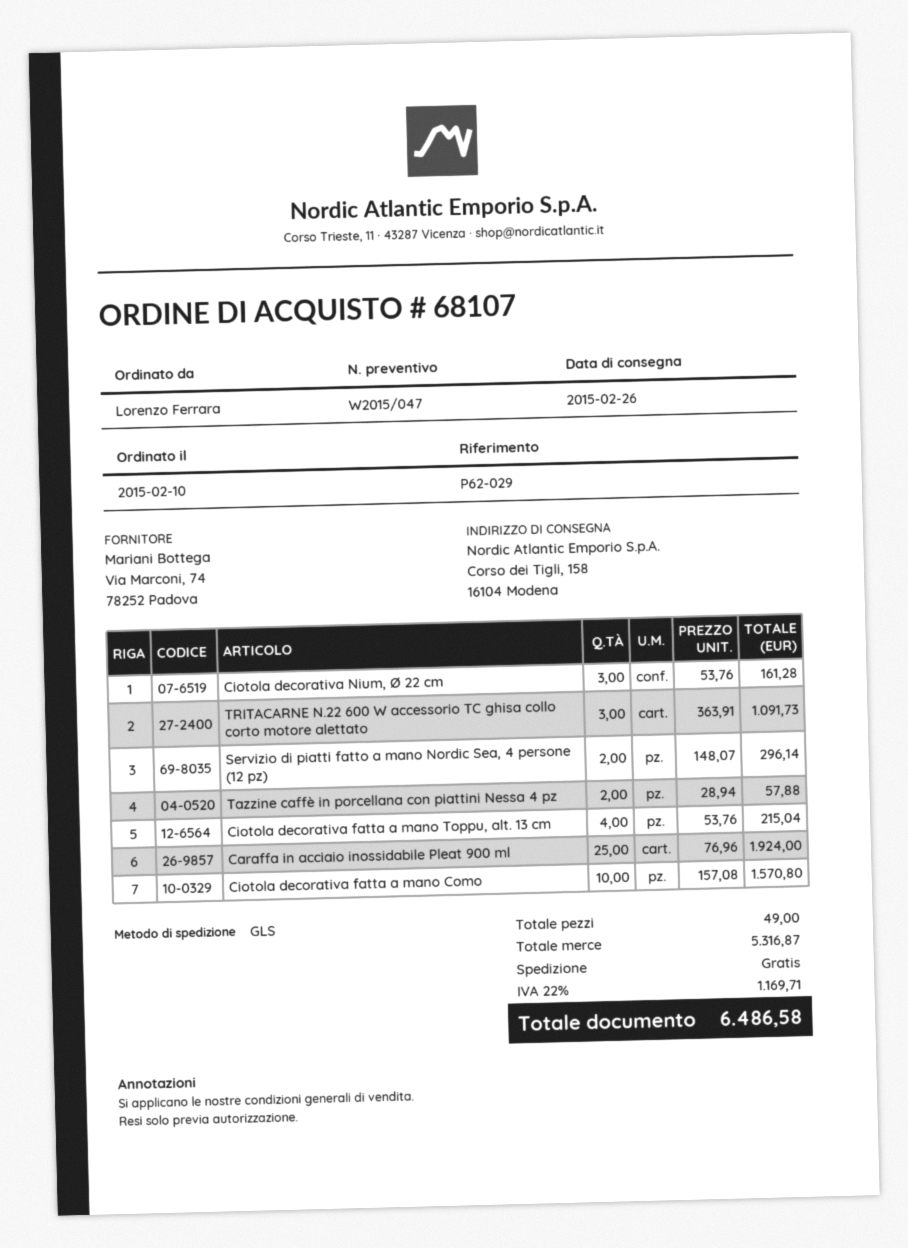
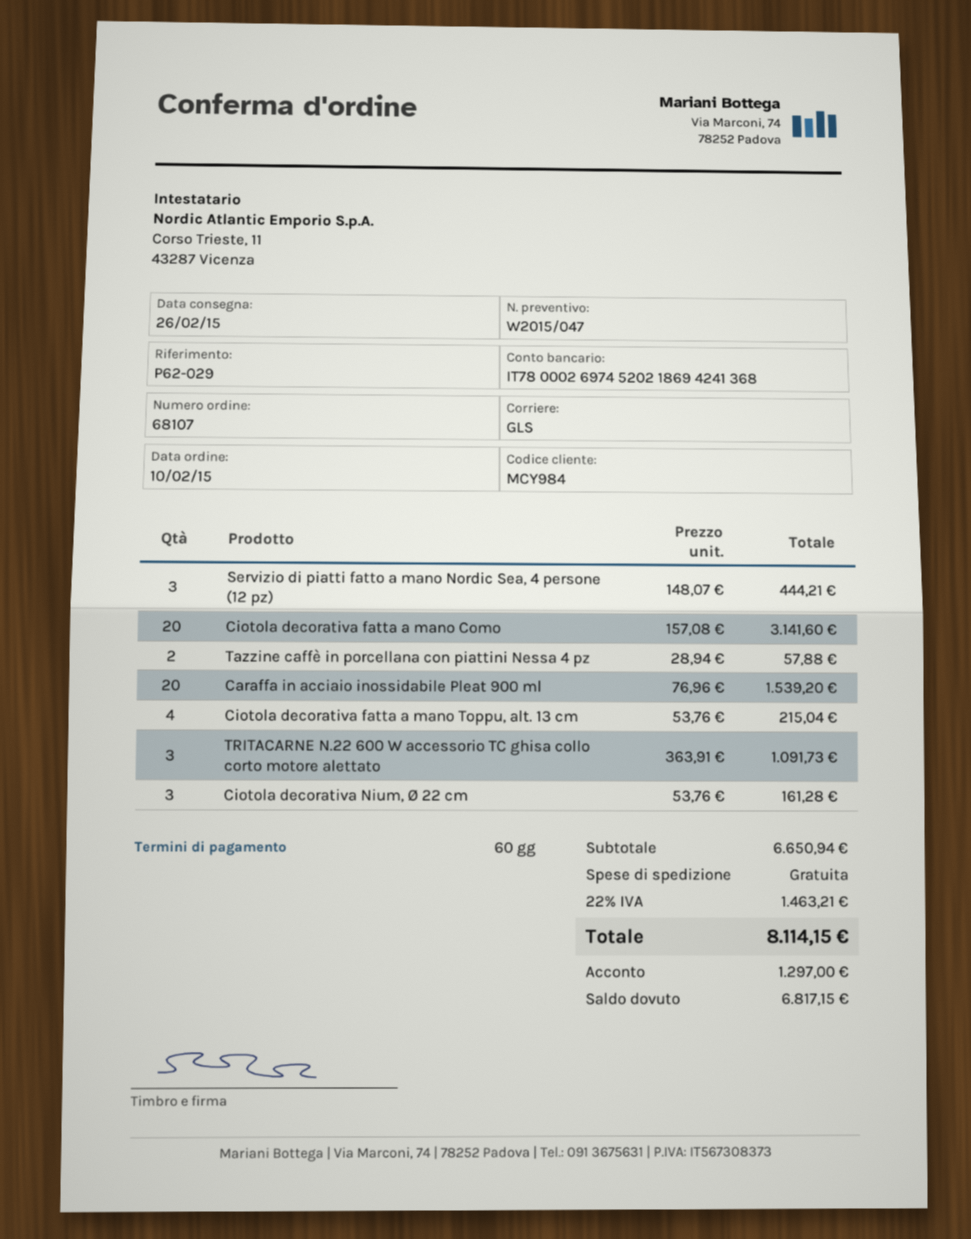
Servizio di piatti fatto a mano Nordic Sea, 4 persone (12 pz): 2 x 148.07 = 296.14 -> 3 x 148.07 = 444.21
Caraffa in acciaio inossidabile Pleat 900 ml: 25 x 76.96 = 1924.00 -> 20 x 76.96 = 1539.20
Ciotola decorativa fatta a mano Como: 10 x 157.08 = 1570.80 -> 20 x 157.08 = 3141.60
subtotal: 5316.87 -> 6650.94
tax: 22% = 1169.71 -> 22% = 1463.21
total: 6486.58 -> 8114.15

